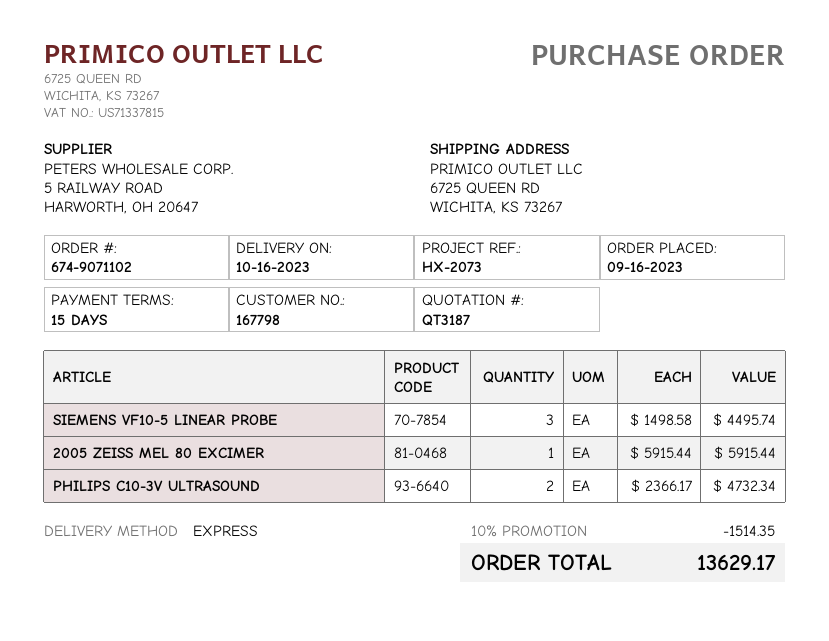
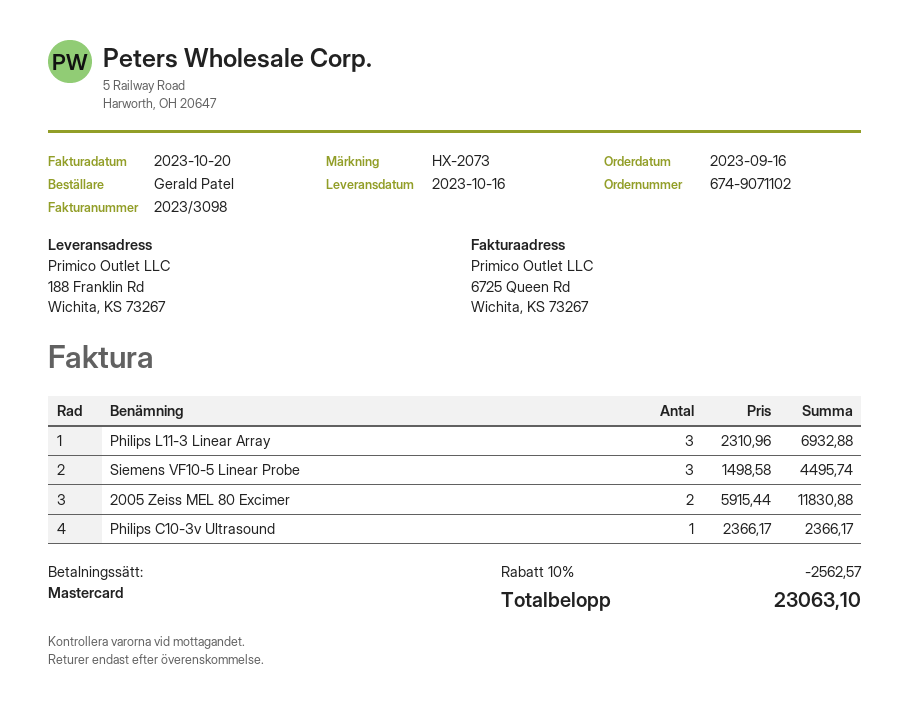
ship to: 6725 QUEEN RD, WICHITA, KS 73267 -> 188 Franklin Rd, Wichita, KS 73267
2005 ZEISS MEL 80 EXCIMER: 1 x 5915.44 = 5915.44 -> 2 x 5915.44 = 11830.88
PHILIPS C10-3V ULTRASOUND: 2 x 2366.17 = 4732.34 -> 1 x 2366.17 = 2366.17
Philips L11-3 Linear Array: none -> 3 x 2310.96 = 6932.88
discount: 10% = 1514.35 -> 10% = 2562.57
total: 13629.17 -> 23063.10

